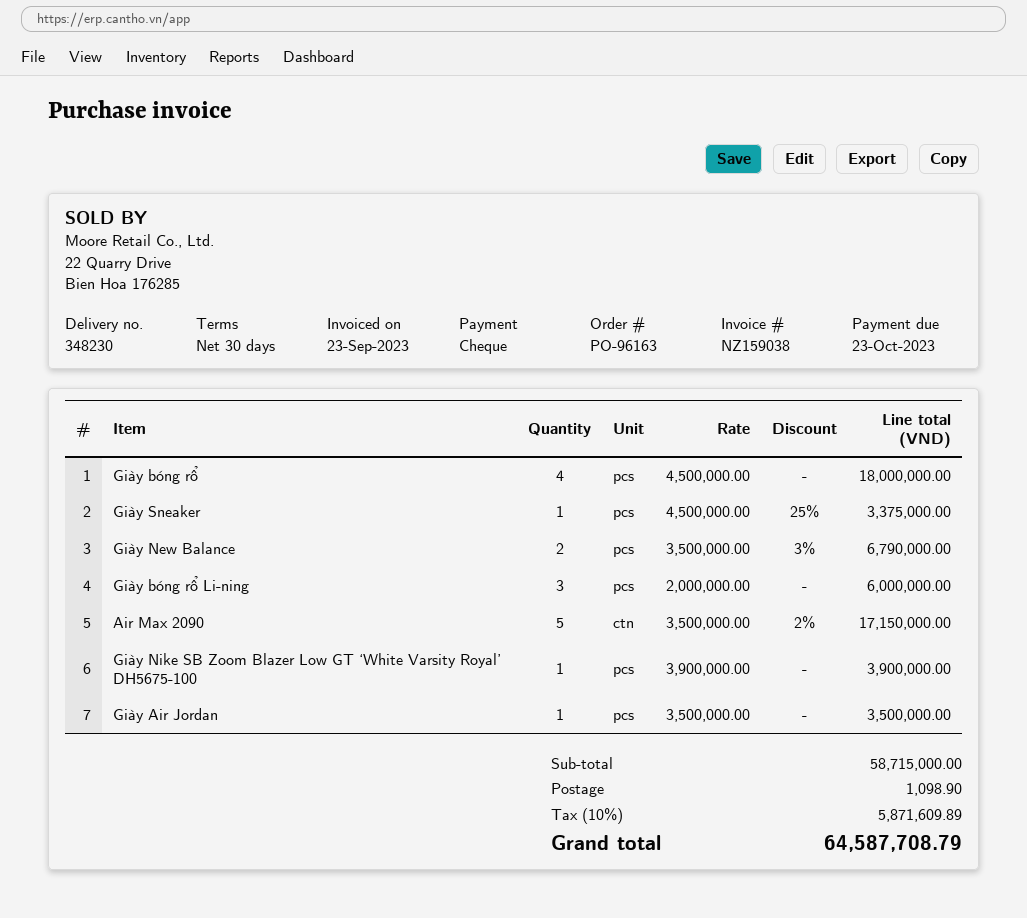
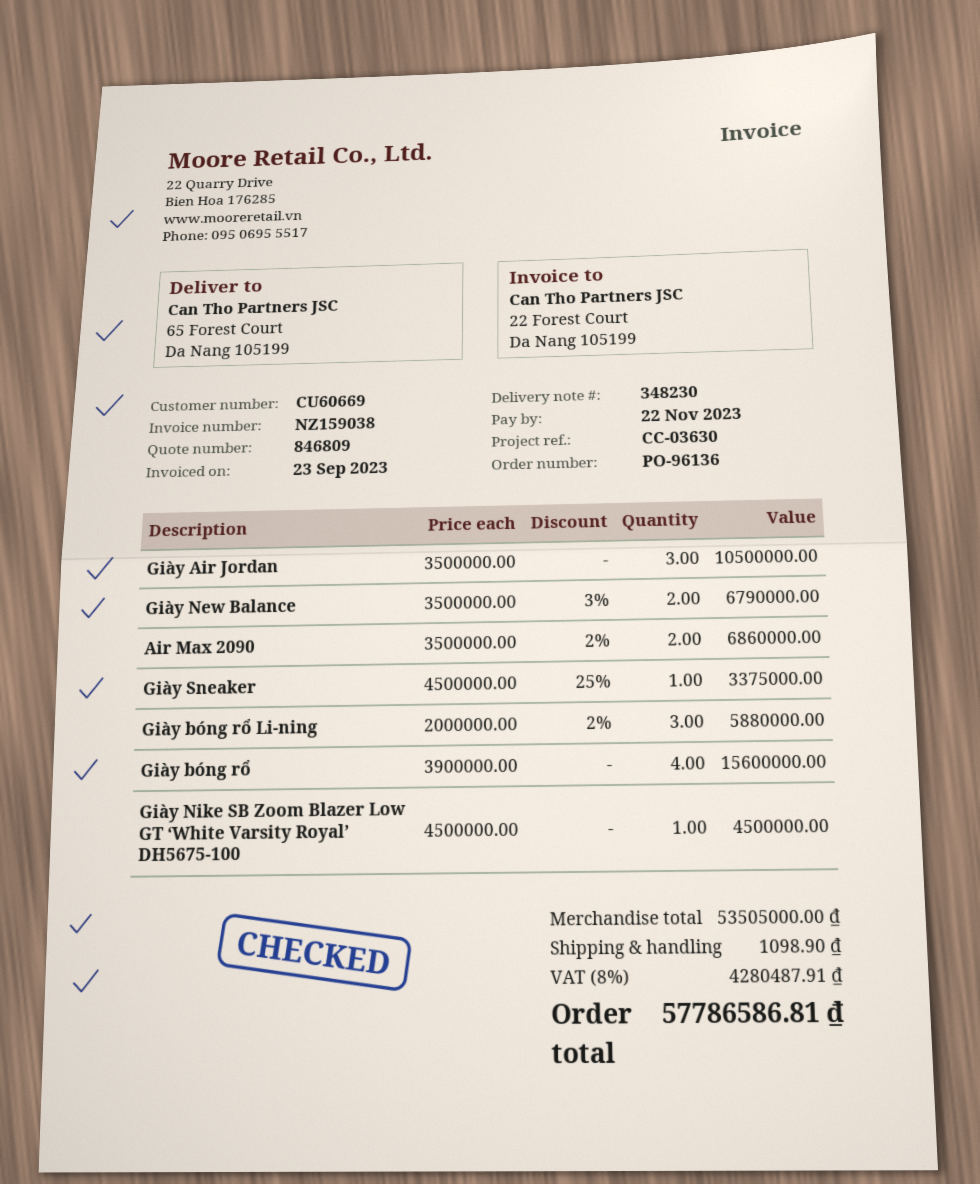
order number: PO-96163 -> PO-96136
due date: 2023-10-23 -> 2023-11-22
Giày bóng rổ: 4 x 4500000.00 = 18000000.00 -> 4 x 3900000.00 = 15600000.00
Giày bóng rổ Li-ning: 3 x 2000000.00 = 6000000.00 -> 3 x 2000000.00 - 2% = 5880000.00
Air Max 2090: 5 x 3500000.00 - 2% = 17150000.00 -> 2 x 3500000.00 - 2% = 6860000.00
Giày Nike SB Zoom Blazer Low GT ‘White Varsity Royal’ DH5675-100: 1 x 3900000.00 = 3900000.00 -> 1 x 4500000.00 = 4500000.00
Giày Air Jordan: 1 x 3500000.00 = 3500000.00 -> 3 x 3500000.00 = 10500000.00
subtotal: 58715000.00 -> 53505000.00
tax: 10% = 5871609.89 -> 8% = 4280487.91
total: 64587708.79 -> 57786586.81

